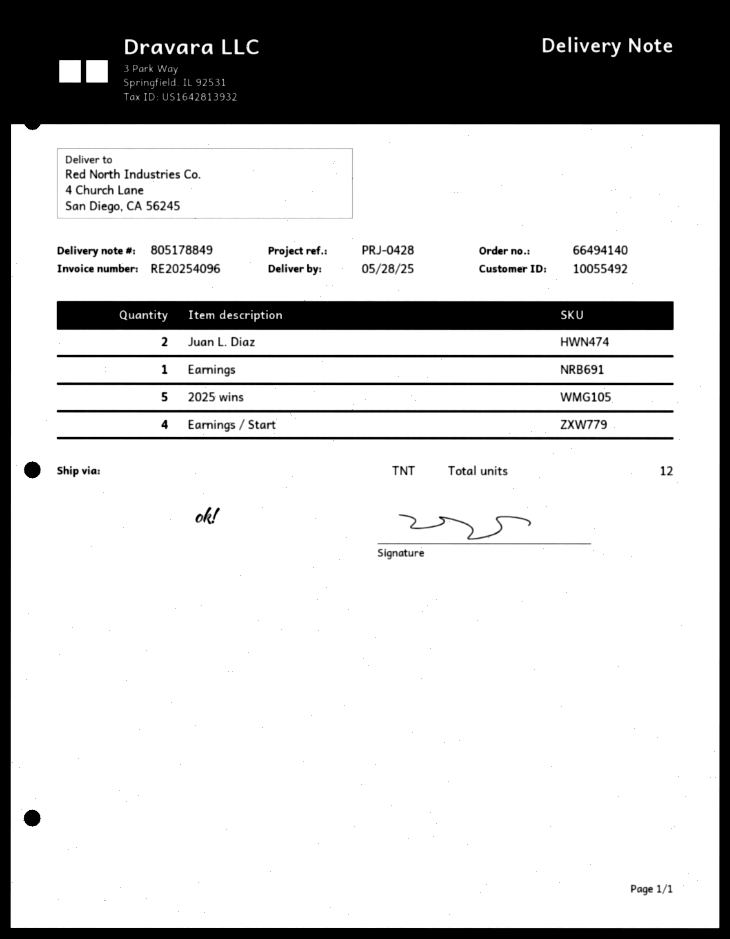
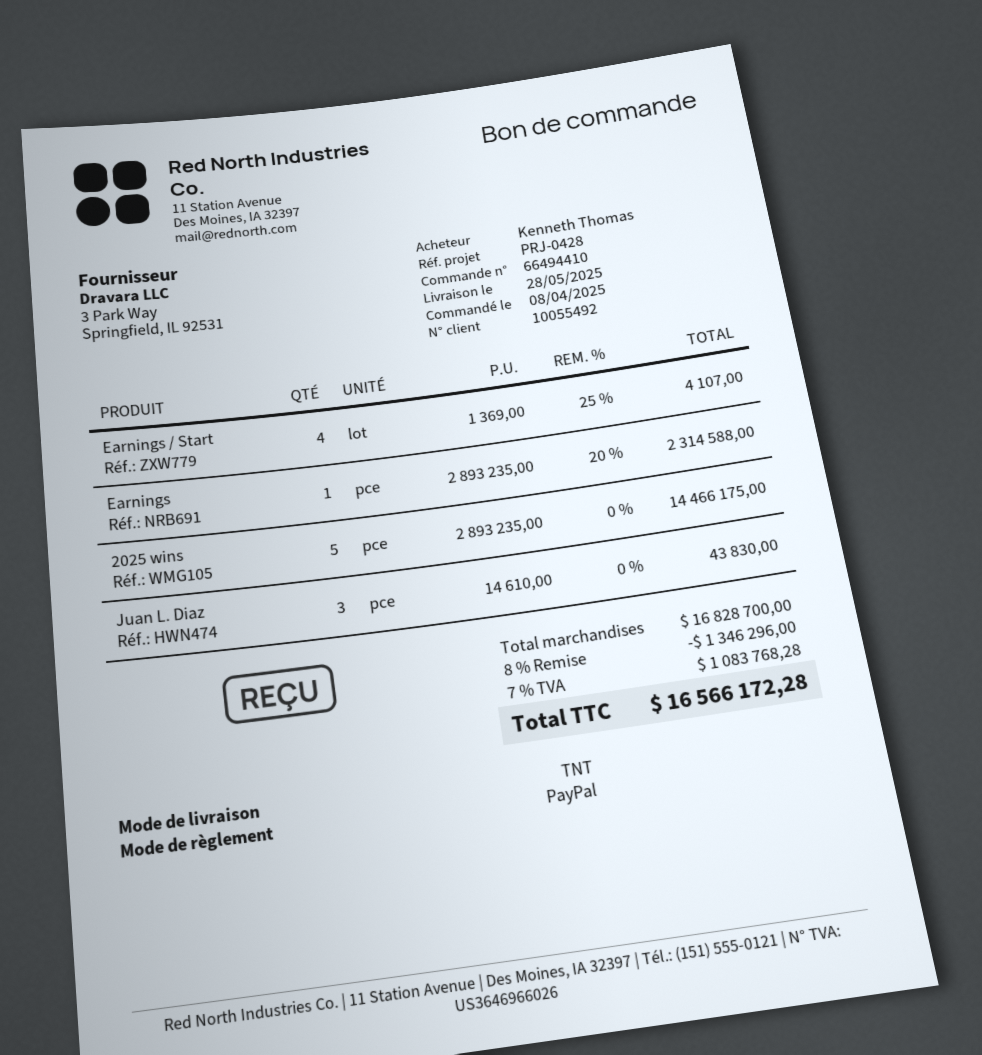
order number: 66494140 -> 66494410
Juan L. Diaz: 2 -> 3

